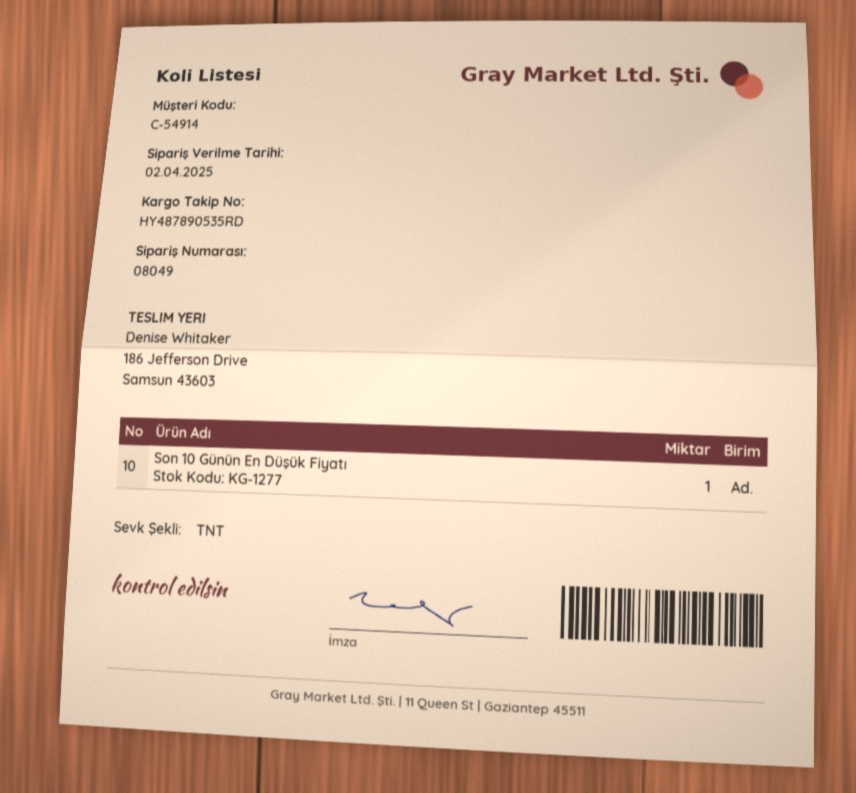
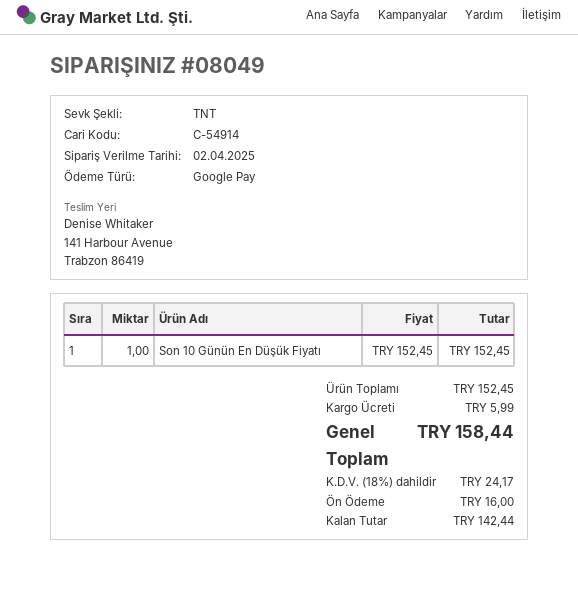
ship to: 186 Jefferson Drive, Samsun 43603 -> 141 Harbour Avenue, Trabzon 86419

